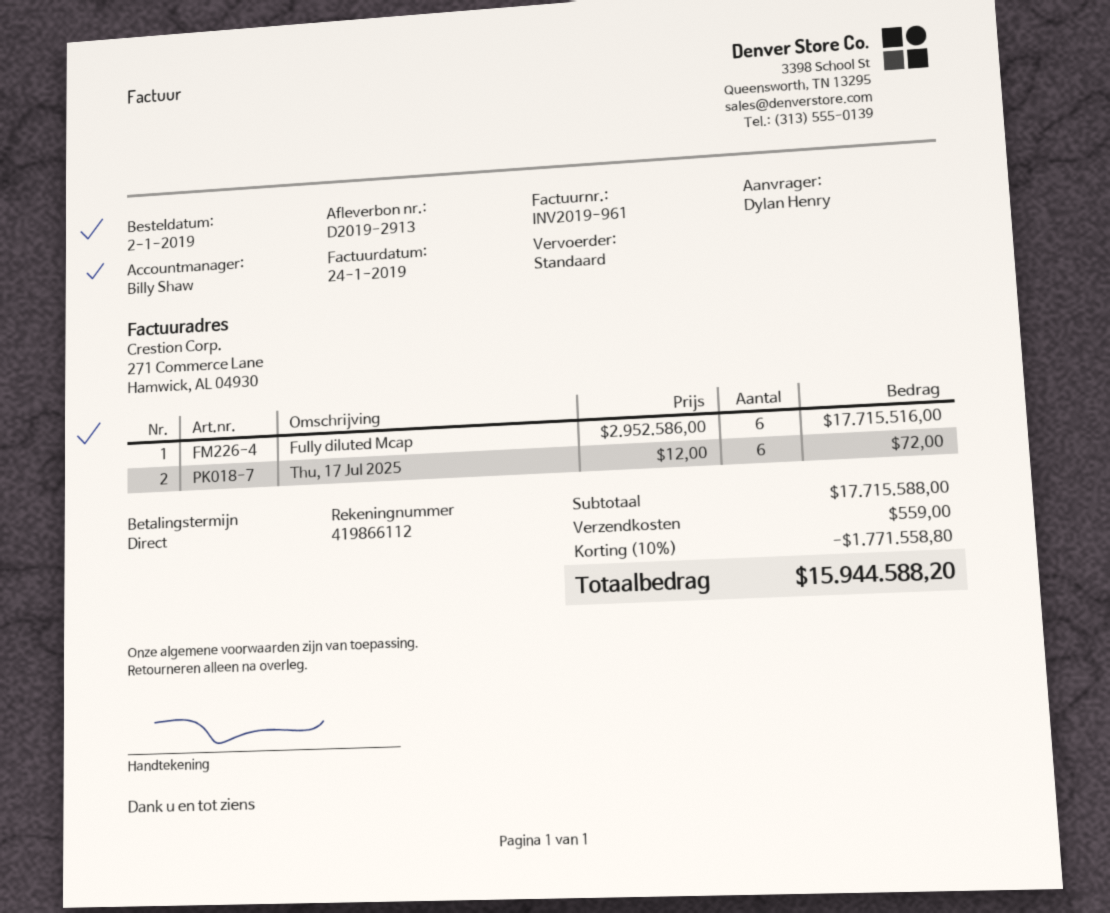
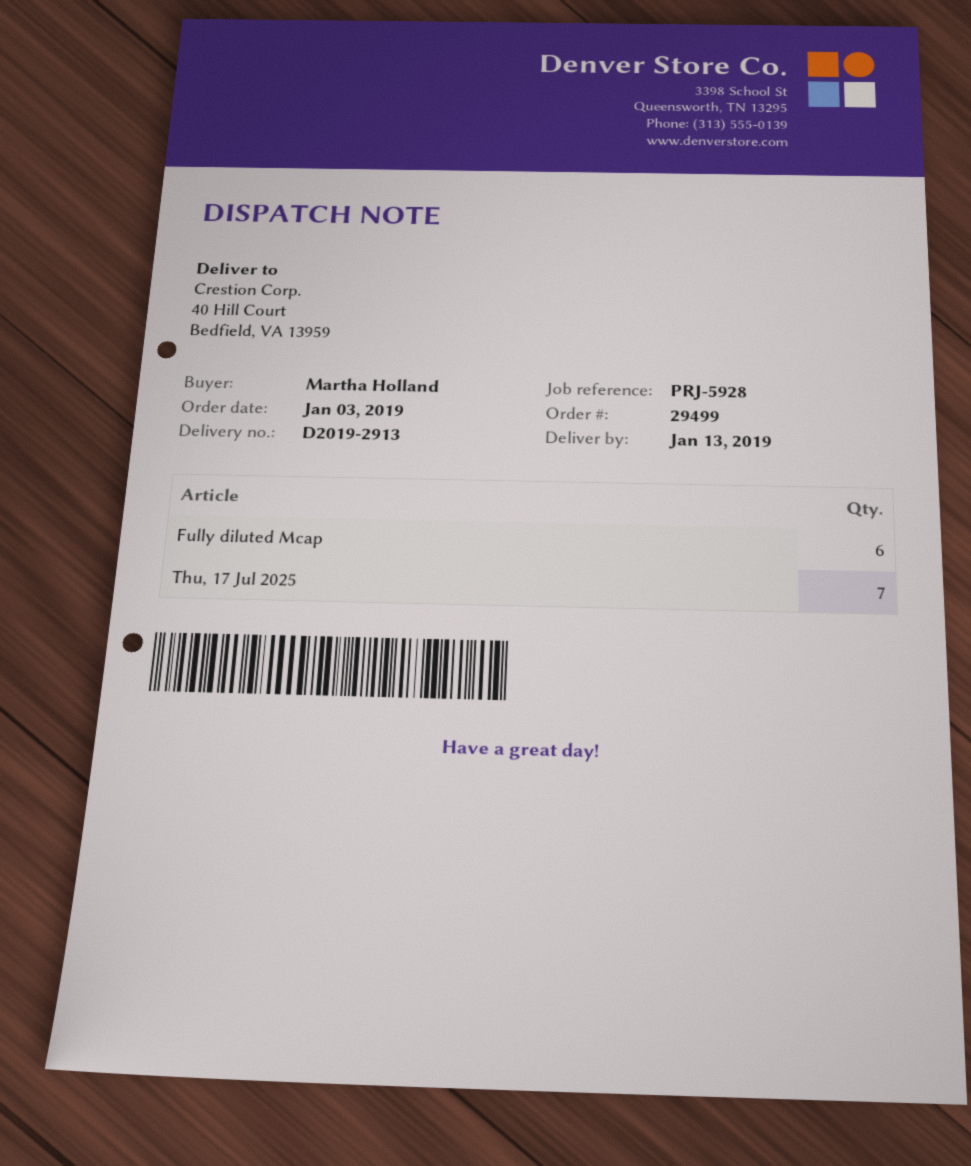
order date: 2019-01-02 -> 2019-01-03
ordered by: Dylan Henry -> Martha Holland
Thu, 17 Jul 2025: 6 -> 7

